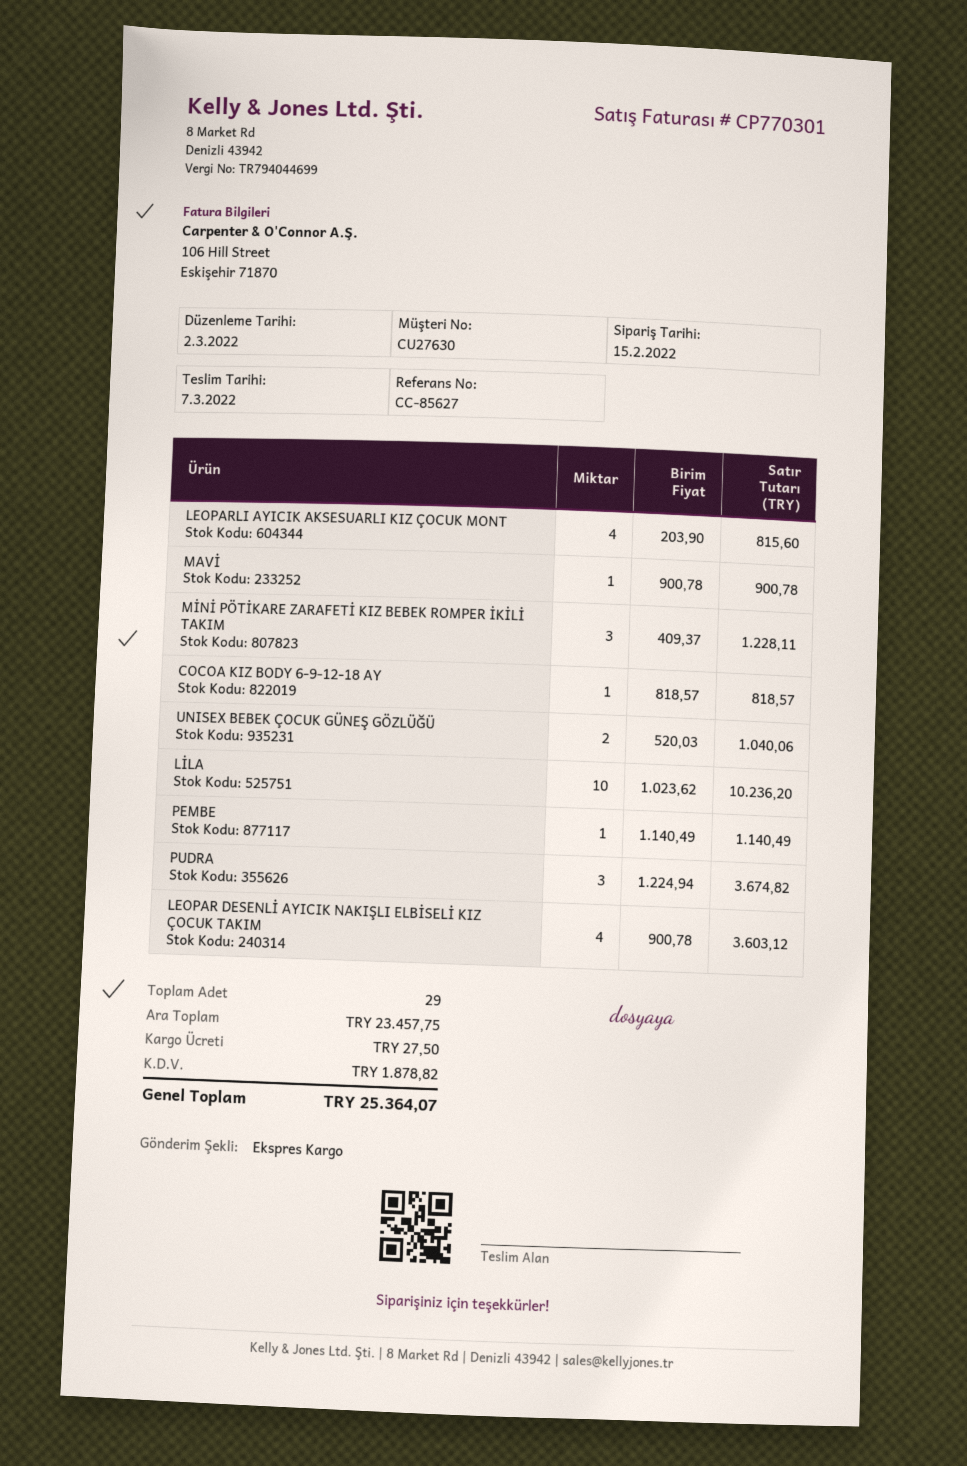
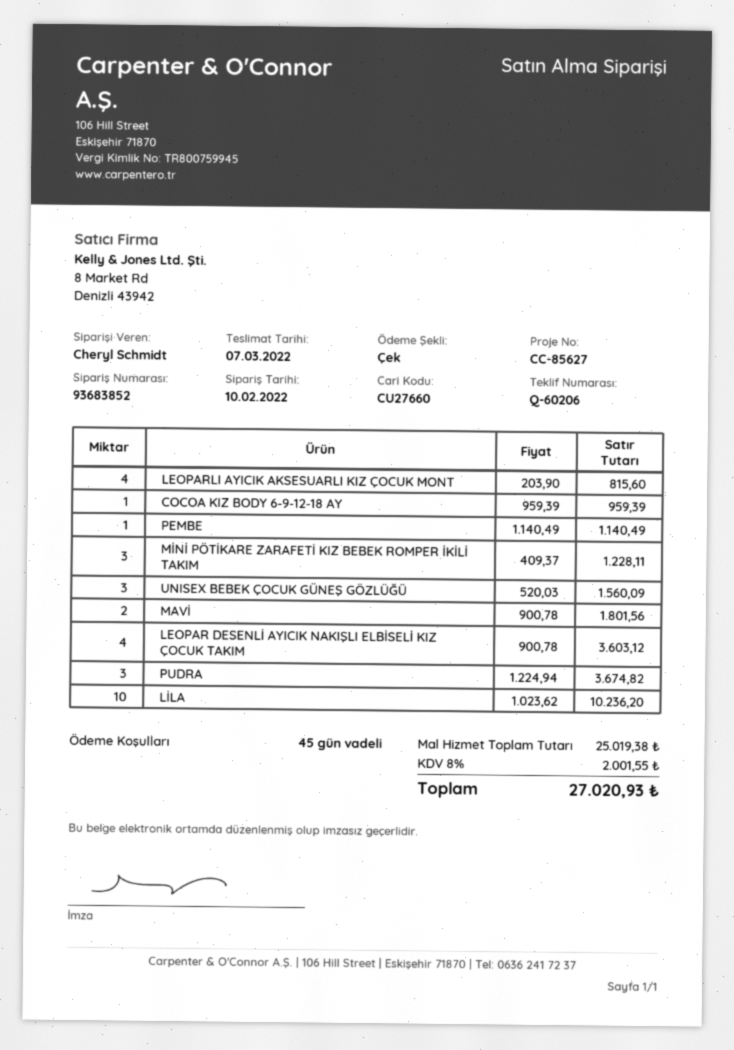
order date: 2022-02-15 -> 2022-02-10
customer number: CU27630 -> CU27660
MAVİ: 1 x 900.78 = 900.78 -> 2 x 900.78 = 1801.56
COCOA KIZ BODY 6-9-12-18 AY: 1 x 818.57 = 818.57 -> 1 x 959.39 = 959.39
UNISEX BEBEK ÇOCUK GÜNEŞ GÖZLÜĞÜ: 2 x 520.03 = 1040.06 -> 3 x 520.03 = 1560.09
subtotal: 23457.75 -> 25019.38
shipping: 27.50 -> none
tax: 1878.82 -> 2001.55
total: 25364.07 -> 27020.93

